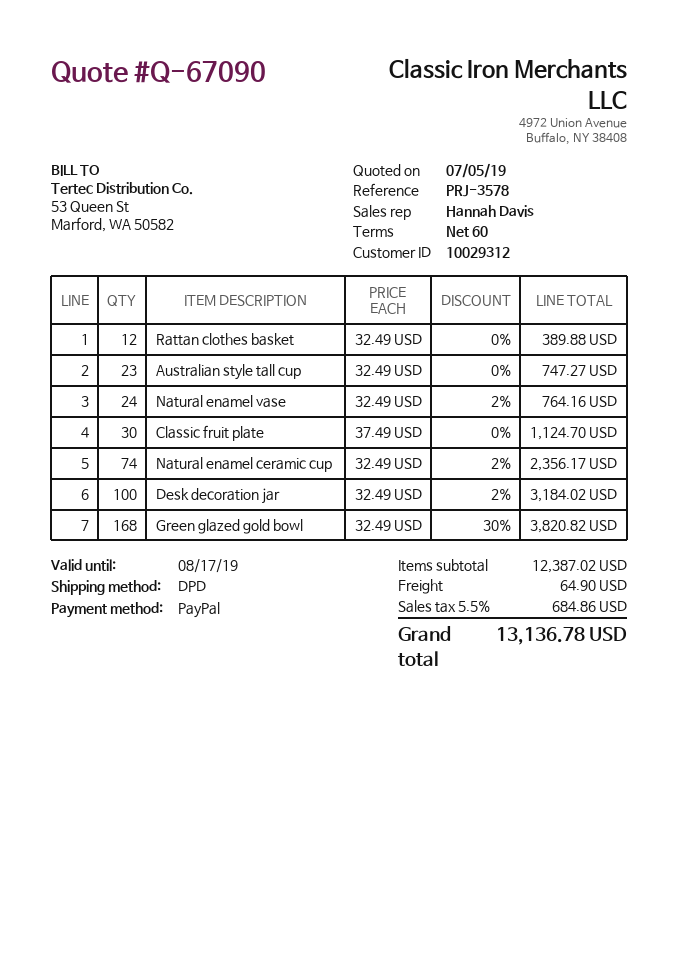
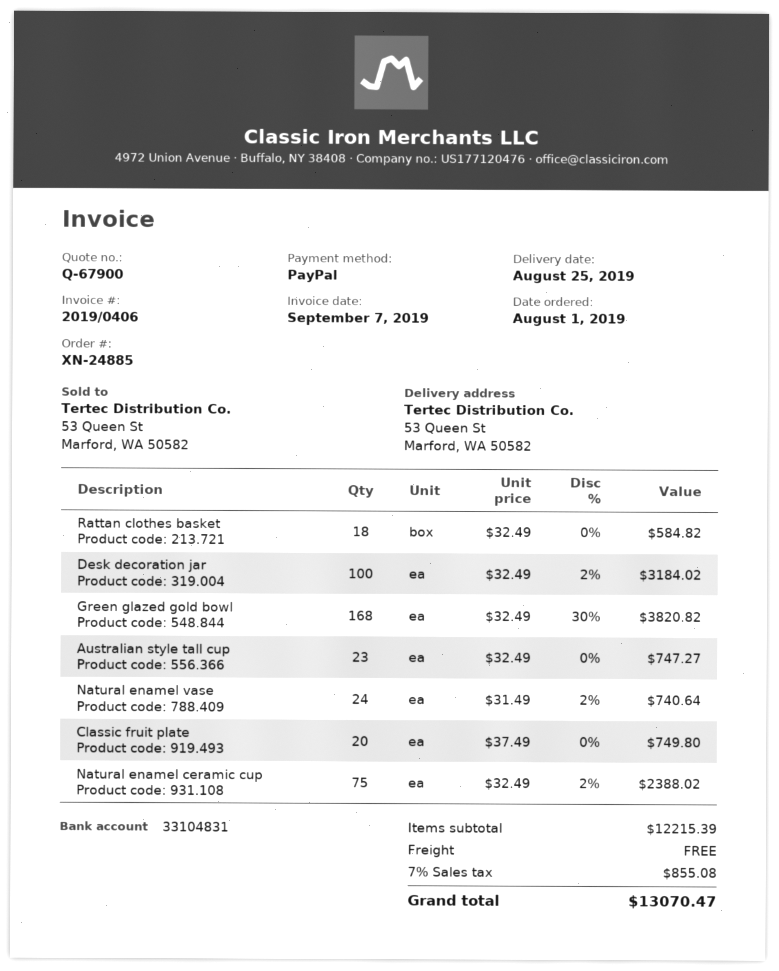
quote number: Q-67090 -> Q-67900
Rattan clothes basket: 12 x 32.49 = 389.88 -> 18 x 32.49 = 584.82
Natural enamel vase: 24 x 32.49 - 2% = 764.16 -> 24 x 31.49 - 2% = 740.64
Classic fruit plate: 30 x 37.49 = 1124.70 -> 20 x 37.49 = 749.80
Natural enamel ceramic cup: 74 x 32.49 - 2% = 2356.17 -> 75 x 32.49 - 2% = 2388.02
subtotal: 12387.02 -> 12215.39
shipping: 64.90 -> 0.00
tax: 5.5% = 684.86 -> 7% = 855.08
total: 13136.78 -> 13070.47

